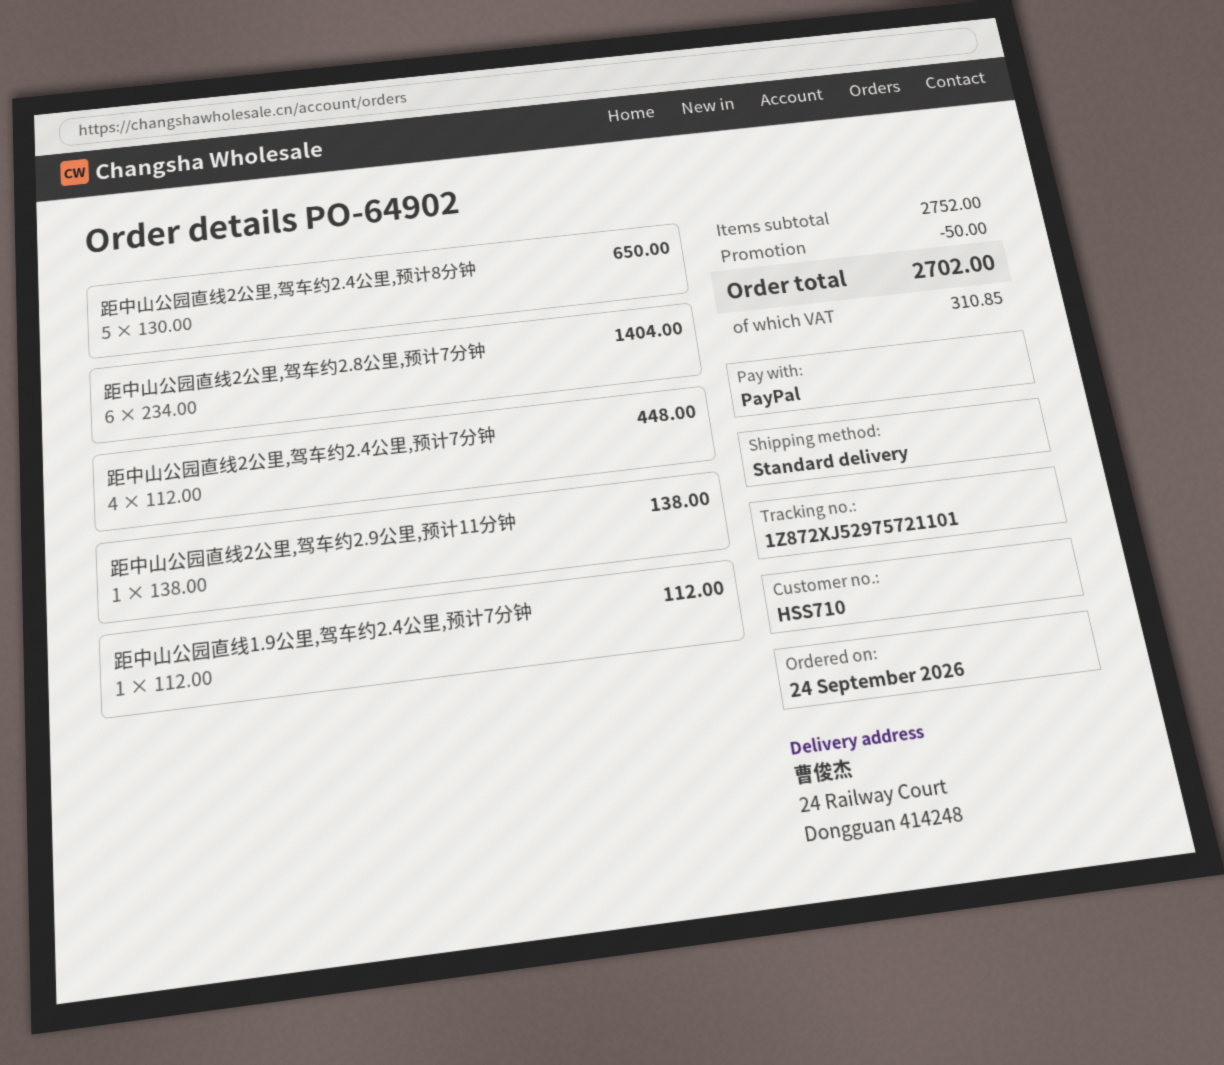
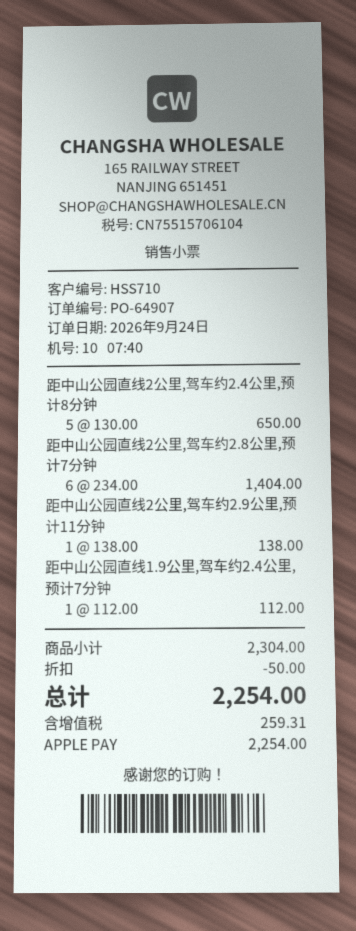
order number: PO-64902 -> PO-64907
payment method: PayPal -> Apple Pay
距中山公园直线2公里,驾车约2.4公里,预计7分钟: 4 x 112.00 = 448.00 -> none
subtotal: 2752.00 -> 2304.00
tax: 310.85 -> 259.31
total: 2702.00 -> 2254.00

